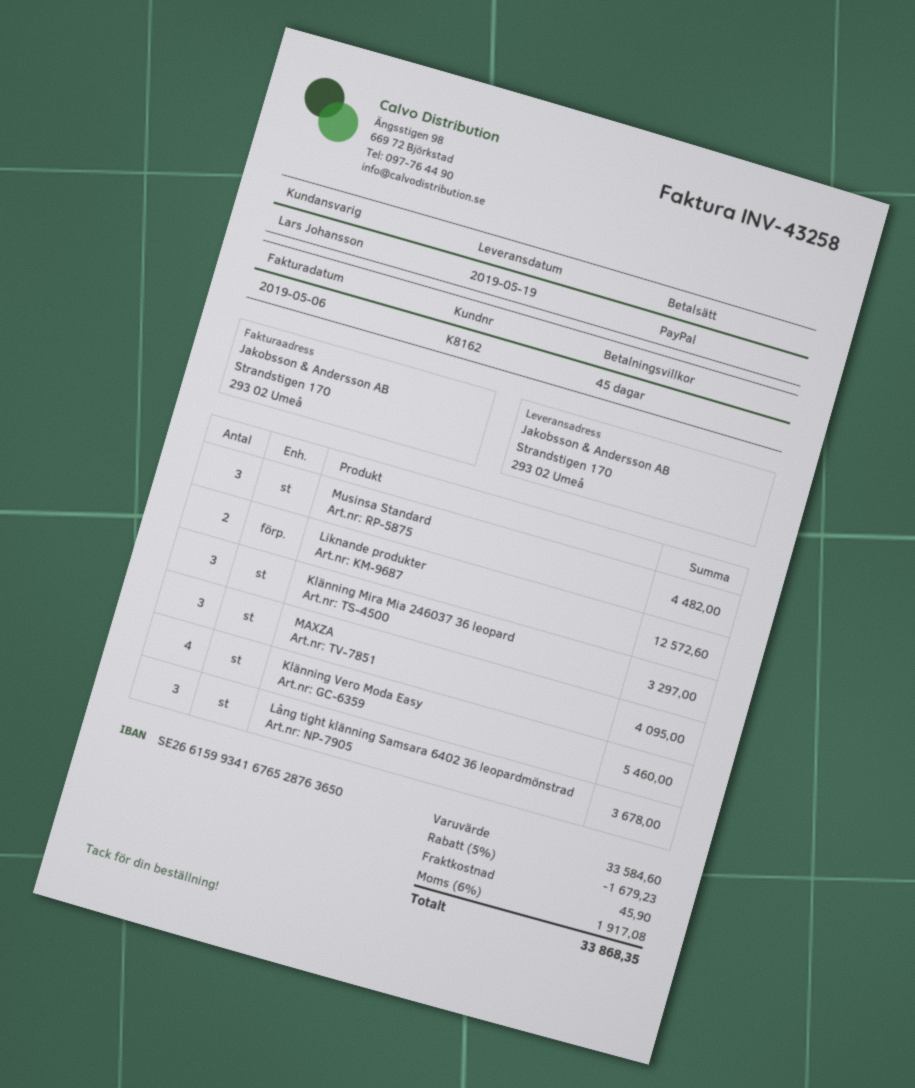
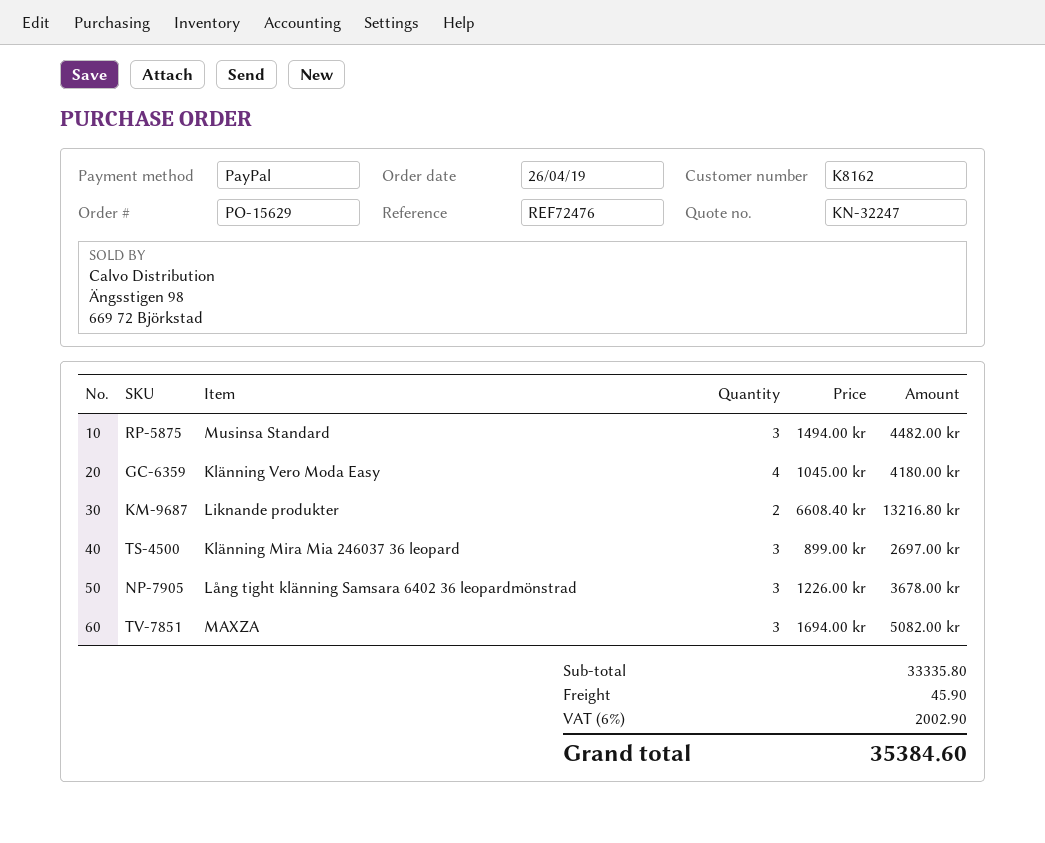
Liknande produkter: 2 for 12572.60 -> 2 for 13216.80
Klänning Mira Mia 246037 36 leopard: 3 for 3297.00 -> 3 for 2697.00
MAXZA: 3 for 4095.00 -> 3 for 5082.00
Klänning Vero Moda Easy: 4 for 5460.00 -> 4 for 4180.00
subtotal: 33584.60 -> 33335.80
discount: 5% = 1679.23 -> none
tax: 6% = 1917.08 -> 6% = 2002.90
total: 33868.35 -> 35384.60

